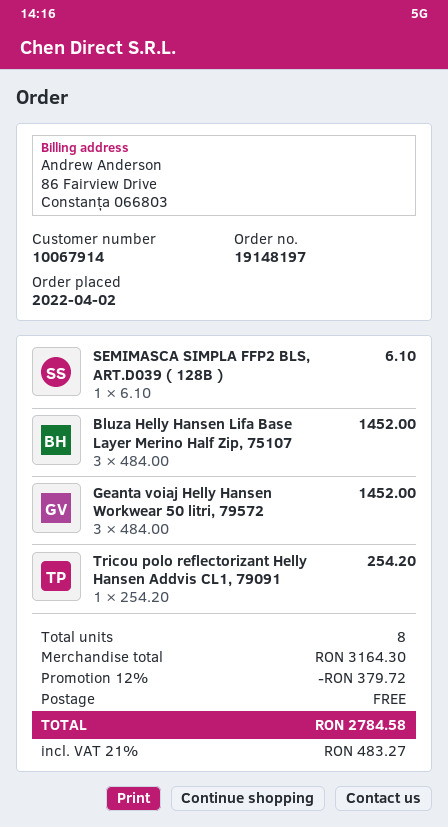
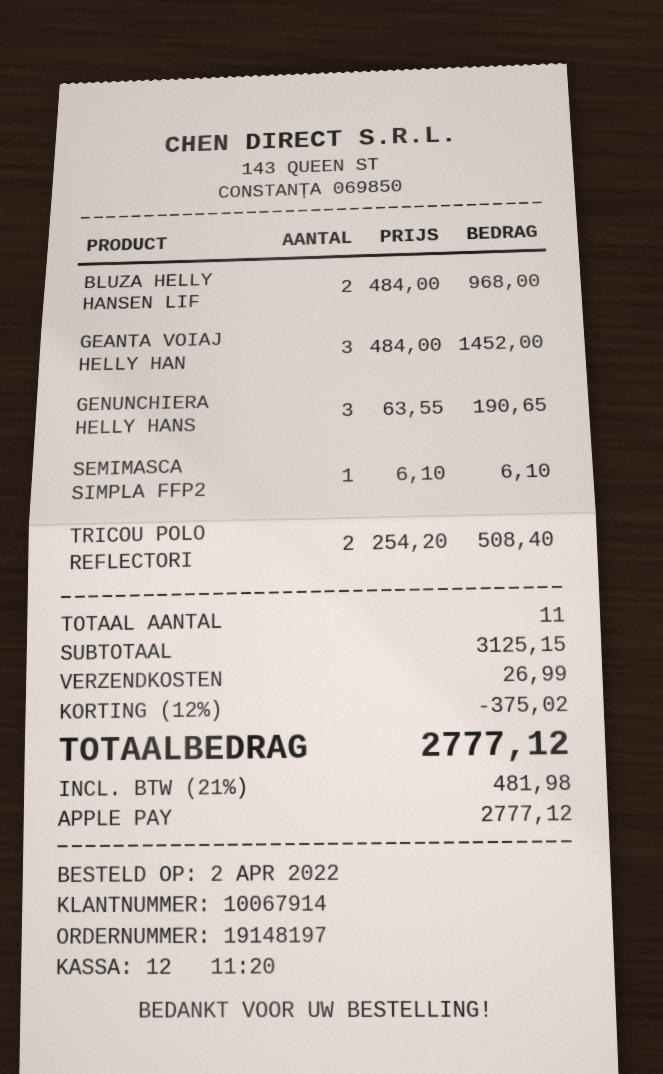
Bluza Helly Hansen Lifa Base Layer Merino Half Zip, 75107: 3 x 484.00 = 1452.00 -> 2 x 484.00 = 968.00
Tricou polo reflectorizant Helly Hansen Addvis CL1, 79091: 1 x 254.20 = 254.20 -> 2 x 254.20 = 508.40
GENUNCHIERA HELLY HANS: none -> 3 x 63.55 = 190.65
total quantity: 8 -> 11
subtotal: 3164.30 -> 3125.15
discount: 12% = 379.72 -> 12% = 375.02
shipping: 0.00 -> 26.99
tax: 21% = 483.27 -> 21% = 481.98
total: 2784.58 -> 2777.12

